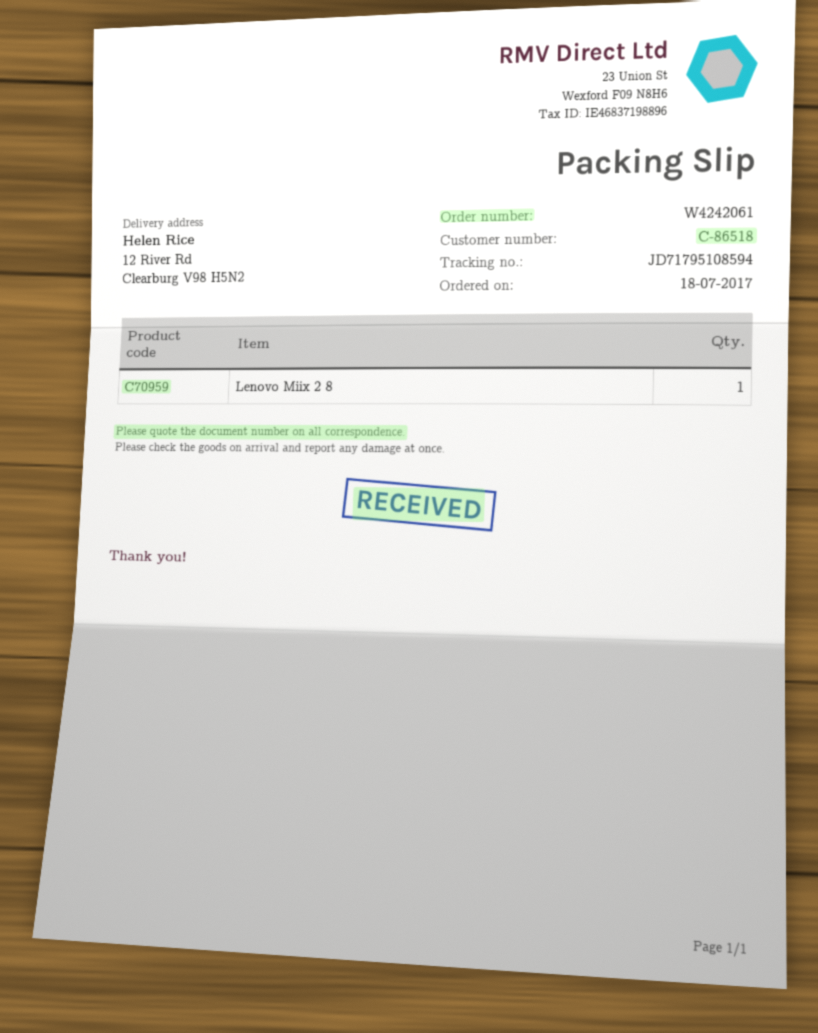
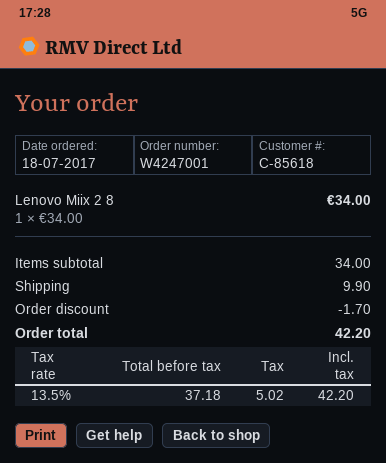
order number: W4242061 -> W4247001
customer number: C-86518 -> C-85618

